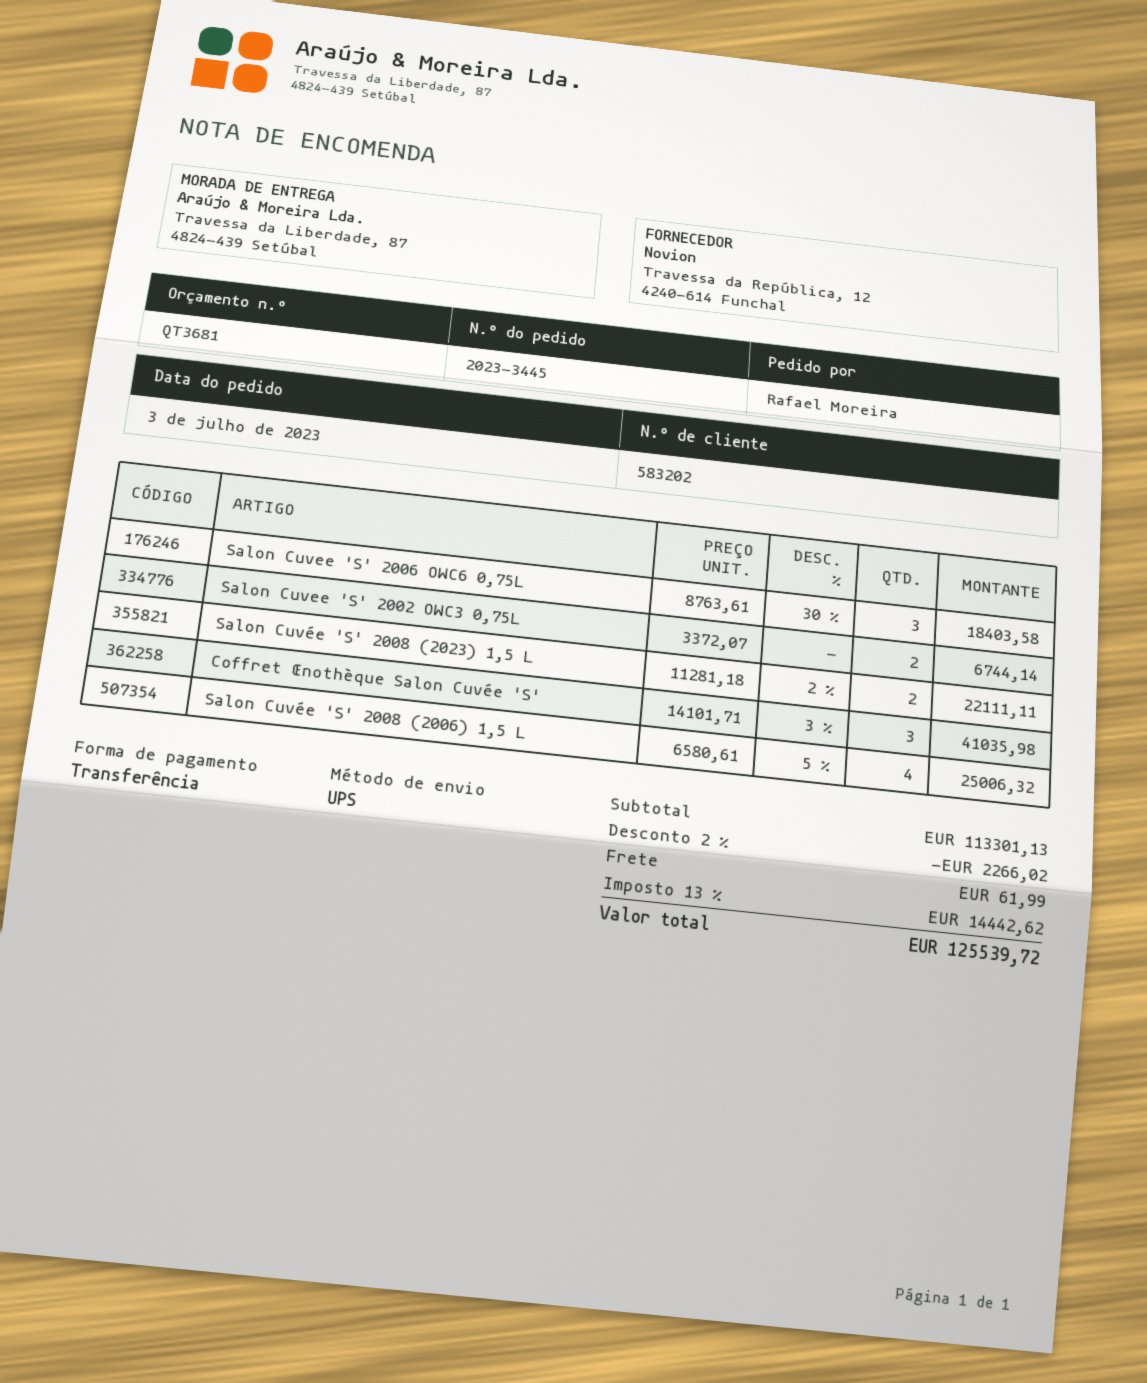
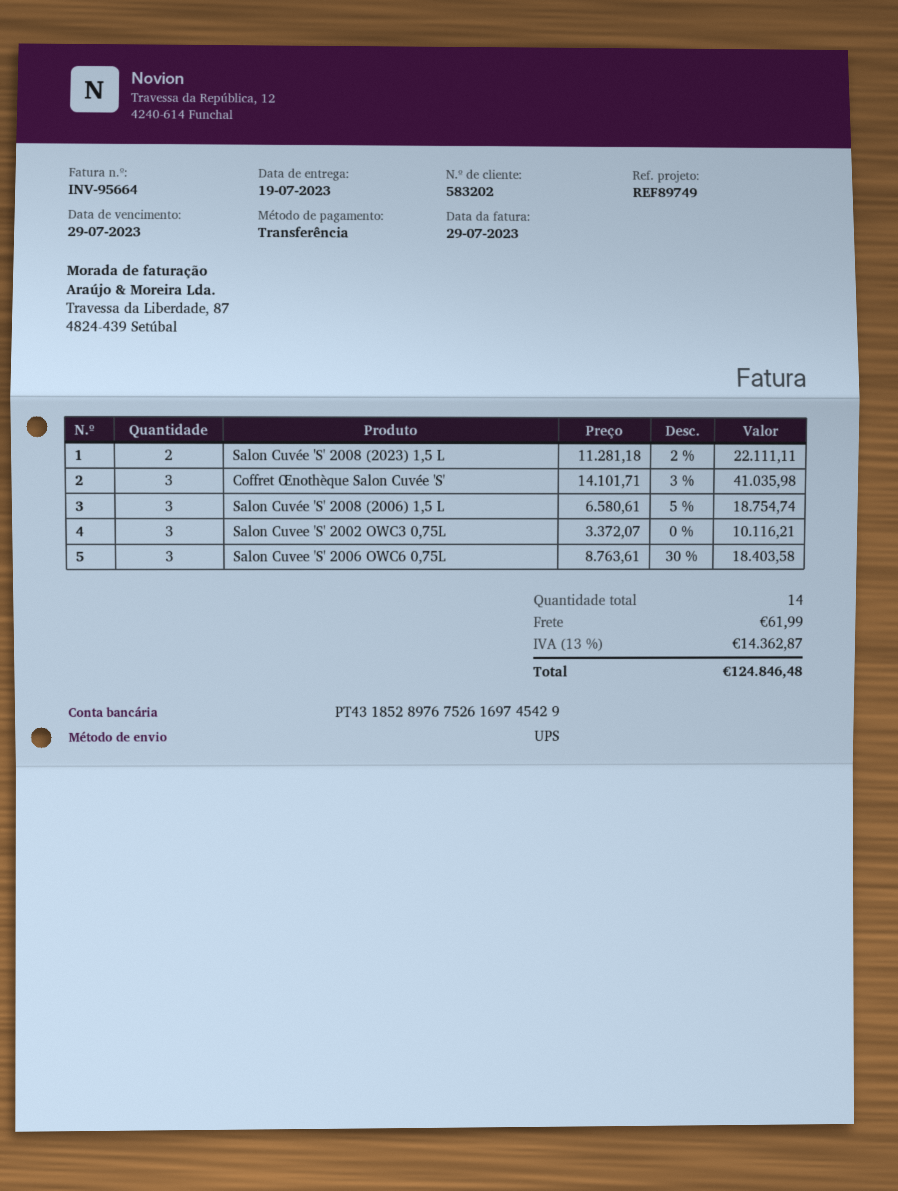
Salon Cuvee 'S' 2002 OWC3 0,75L: 2 x 3372.07 = 6744.14 -> 3 x 3372.07 = 10116.21
Salon Cuvée 'S' 2008 (2006) 1,5 L: 4 x 6580.61 - 5% = 25006.32 -> 3 x 6580.61 - 5% = 18754.74
discount: 2% = 2266.02 -> none
tax: 13% = 14442.62 -> 13% = 14362.87
total: 125539.72 -> 124846.48

